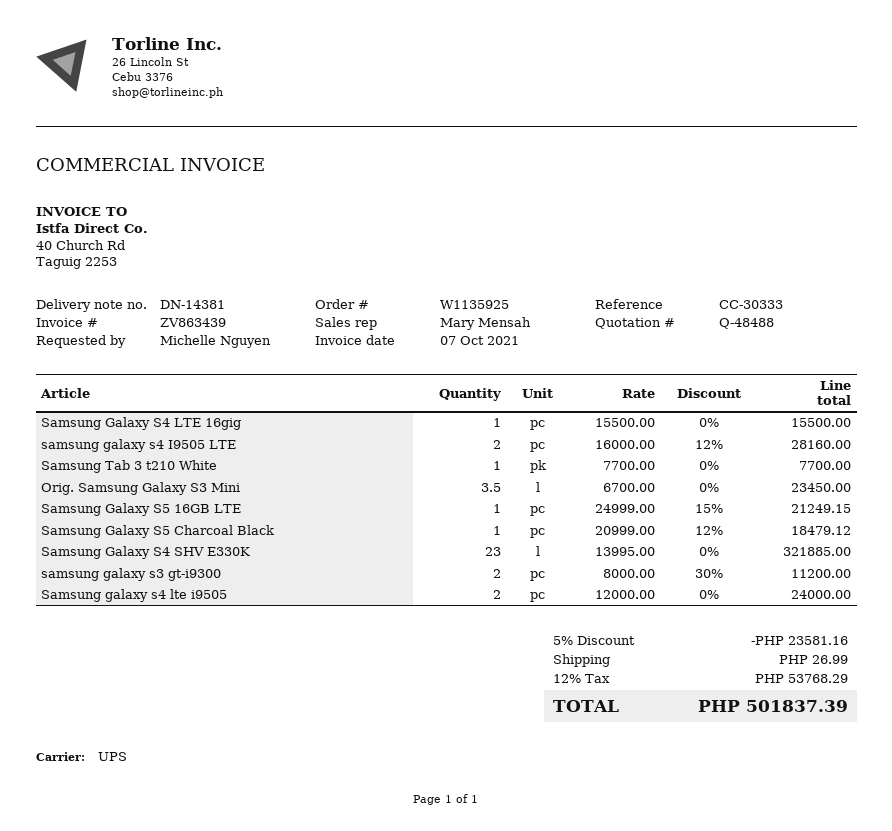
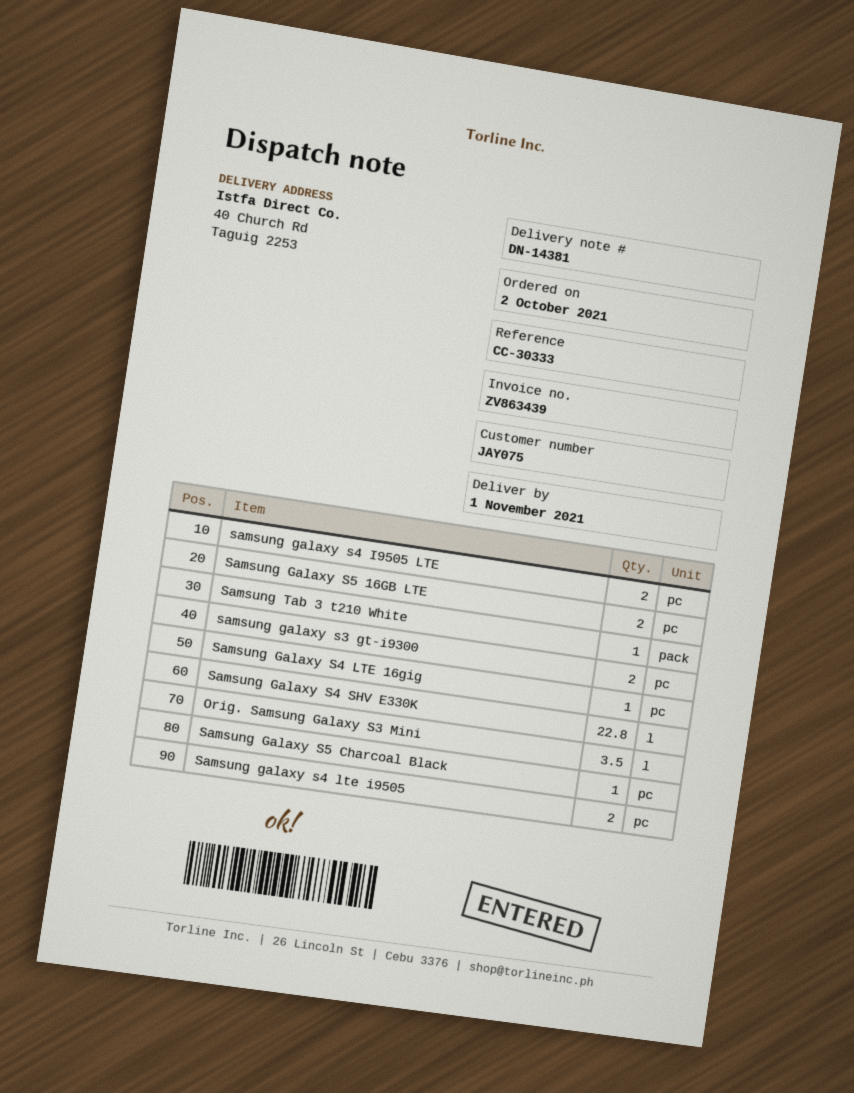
Samsung Galaxy S5 16GB LTE: 1 -> 2
Samsung Galaxy S4 SHV E330K: 23 -> 22.8

